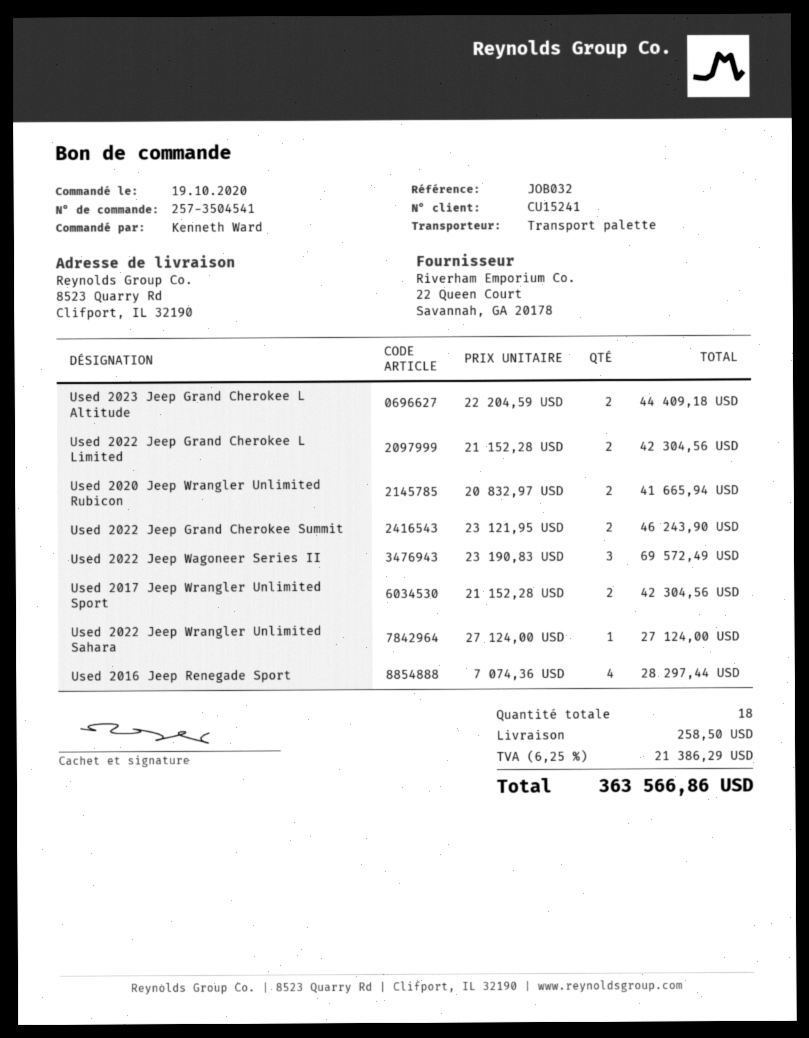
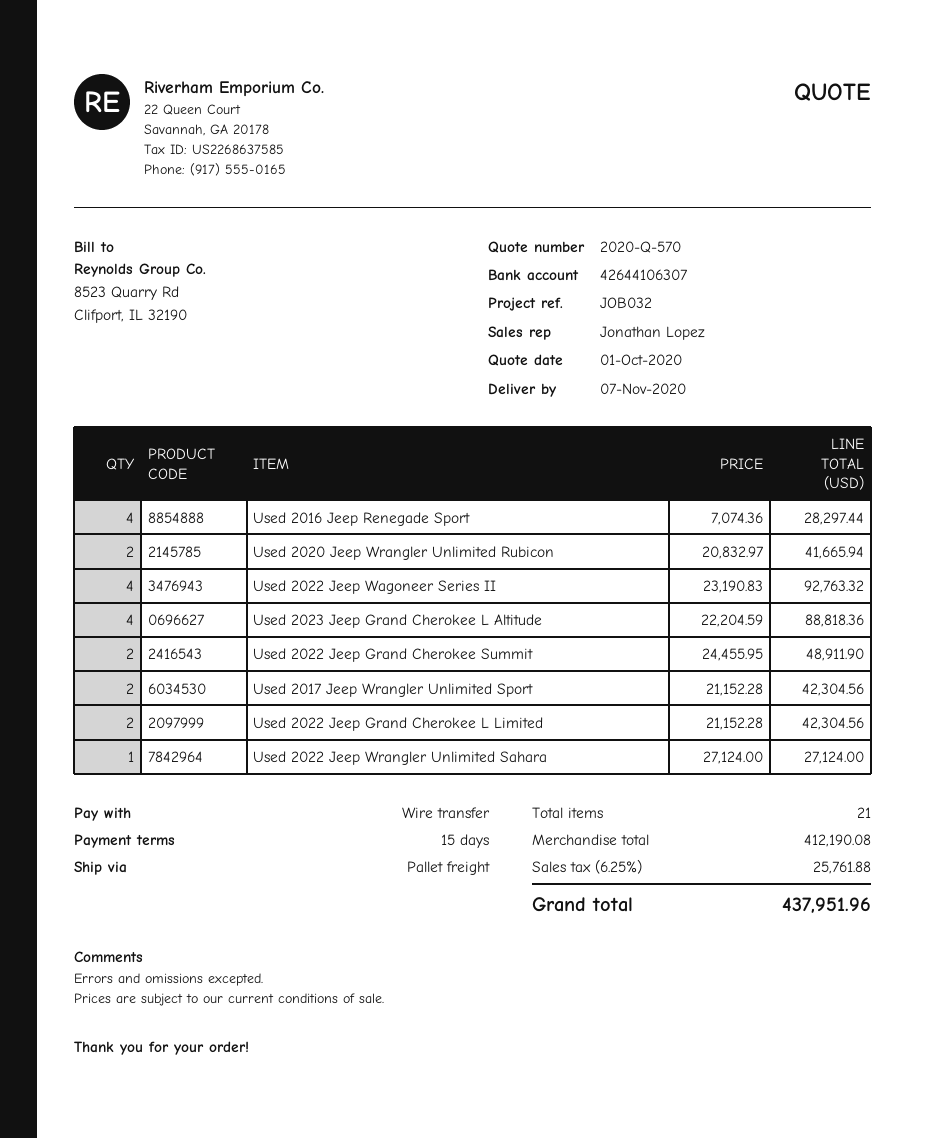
Used 2023 Jeep Grand Cherokee L Altitude: 2 x 22204.59 = 44409.18 -> 4 x 22204.59 = 88818.36
Used 2022 Jeep Grand Cherokee Summit: 2 x 23121.95 = 46243.90 -> 2 x 24455.95 = 48911.90
Used 2022 Jeep Wagoneer Series II: 3 x 23190.83 = 69572.49 -> 4 x 23190.83 = 92763.32
total quantity: 18 -> 21
shipping: 258.50 -> none
tax: 6.25% = 21386.29 -> 6.25% = 25761.88
total: 363566.86 -> 437951.96

